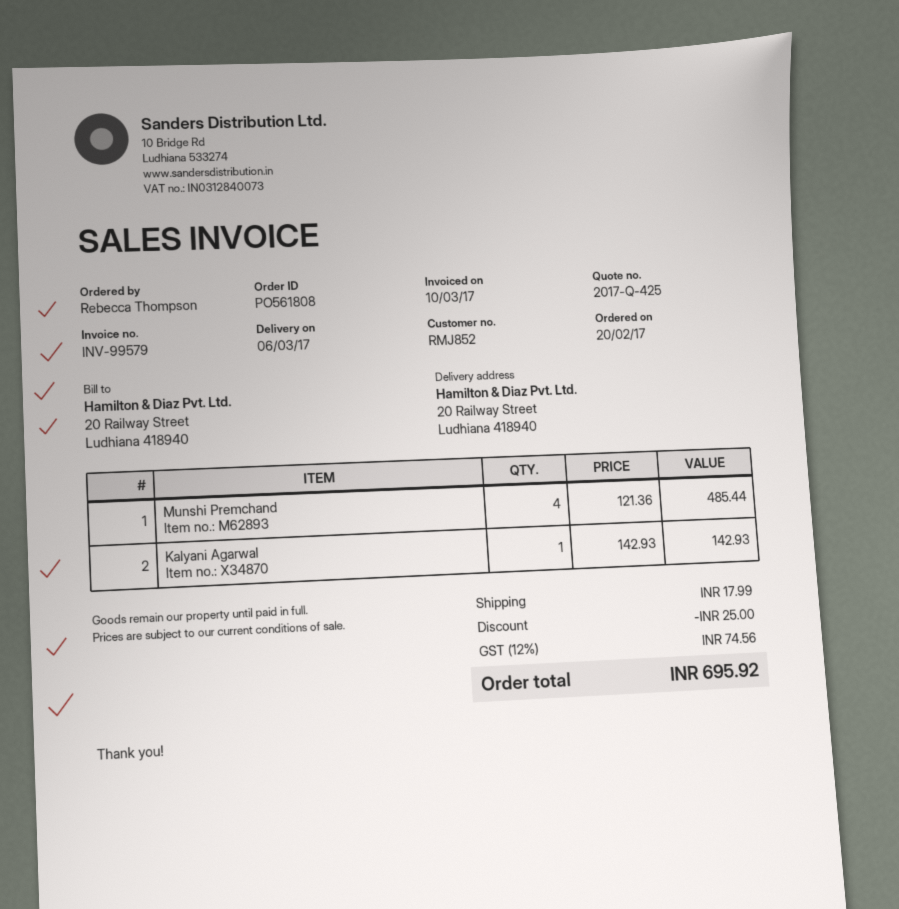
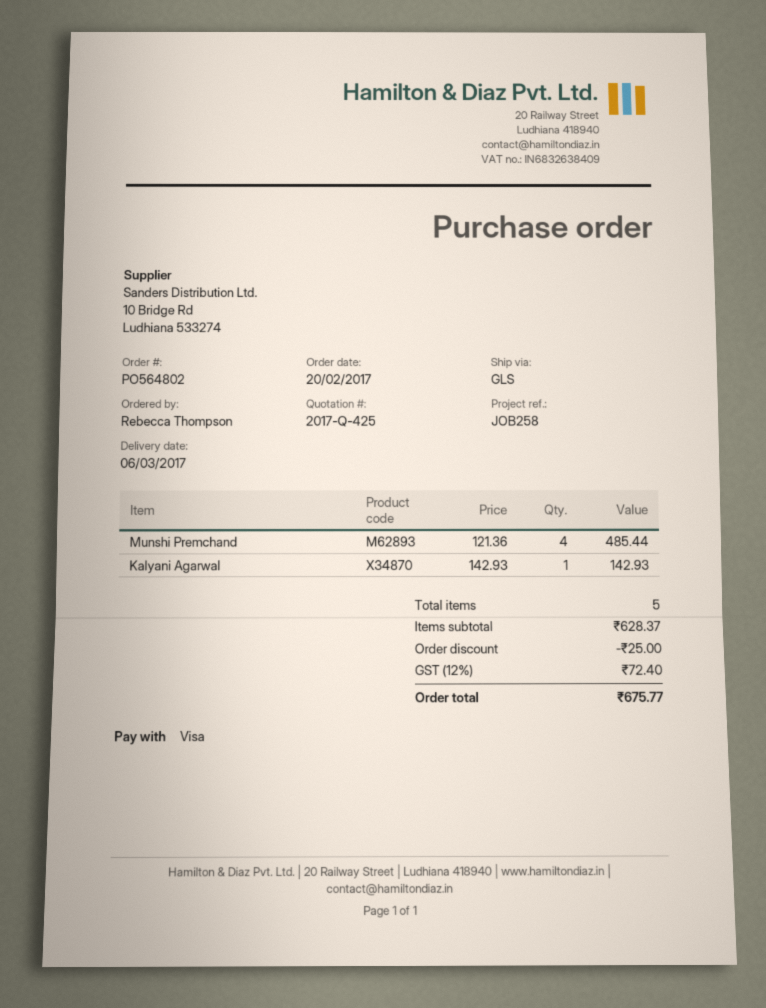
order number: PO561808 -> PO564802
shipping: 17.99 -> none
tax: 12% = 74.56 -> 12% = 72.40
total: 695.92 -> 675.77

